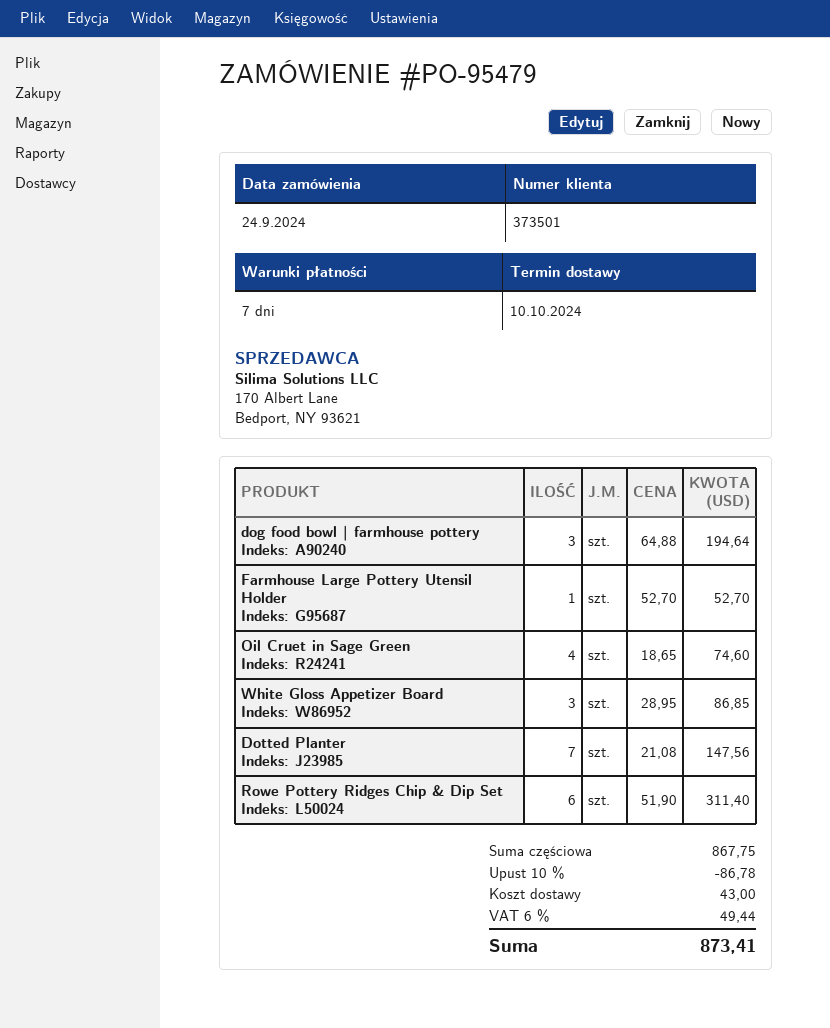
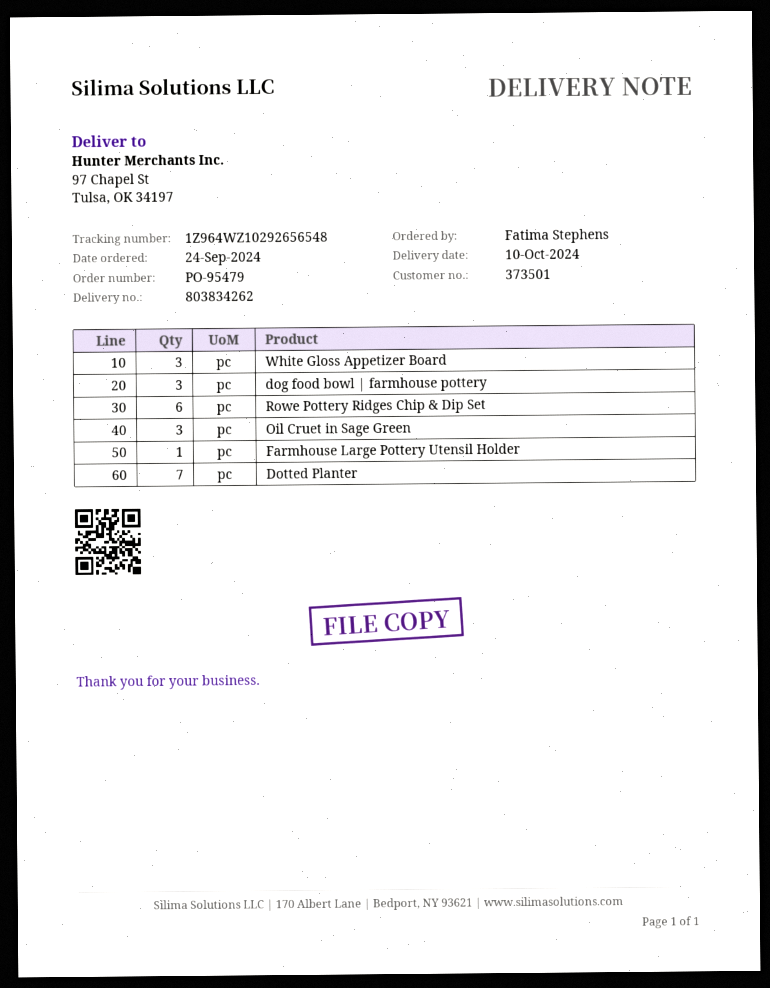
Oil Cruet in Sage Green: 4 -> 3

